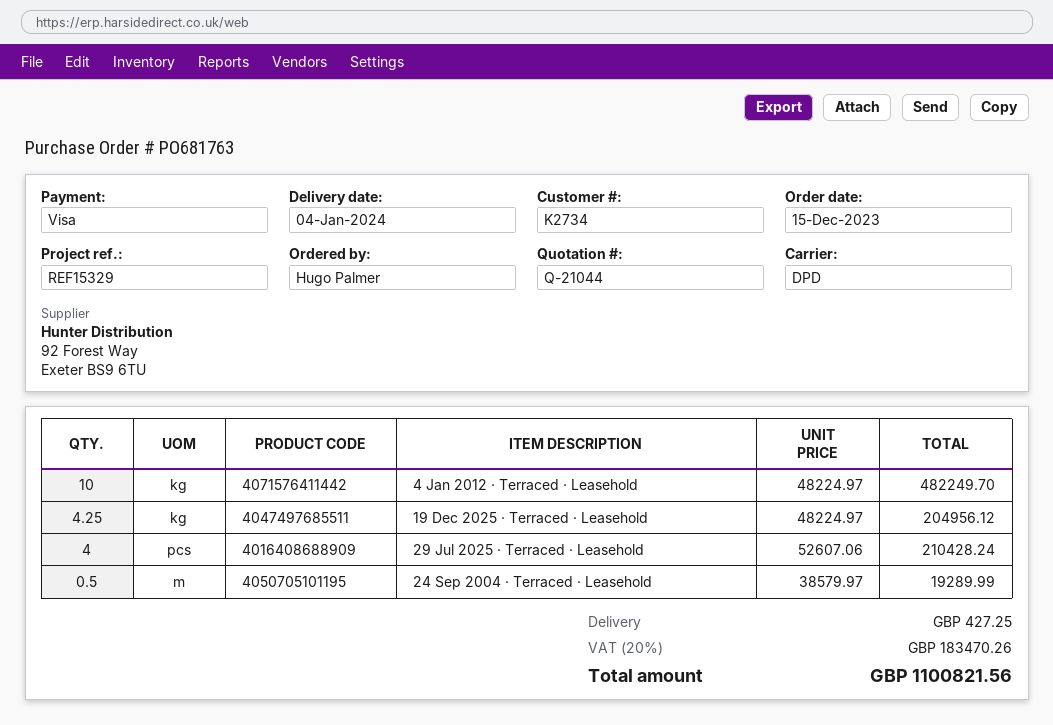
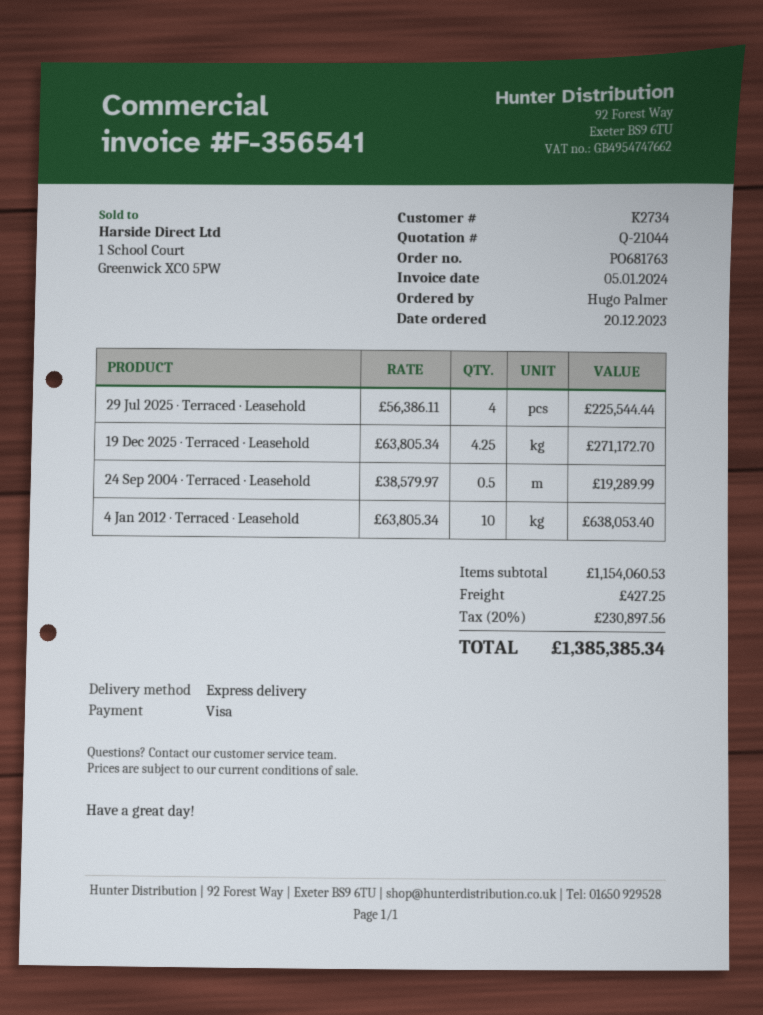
order date: 2023-12-15 -> 2023-12-20
shipping method: DPD -> express
4 Jan 2012 · Terraced · Leasehold: 10 x 48224.97 = 482249.70 -> 10 x 63805.34 = 638053.40
19 Dec 2025 · Terraced · Leasehold: 4.25 x 48224.97 = 204956.12 -> 4.25 x 63805.34 = 271172.70
29 Jul 2025 · Terraced · Leasehold: 4 x 52607.06 = 210428.24 -> 4 x 56386.11 = 225544.44
tax: 20% = 183470.26 -> 20% = 230897.56
total: 1100821.56 -> 1385385.34

